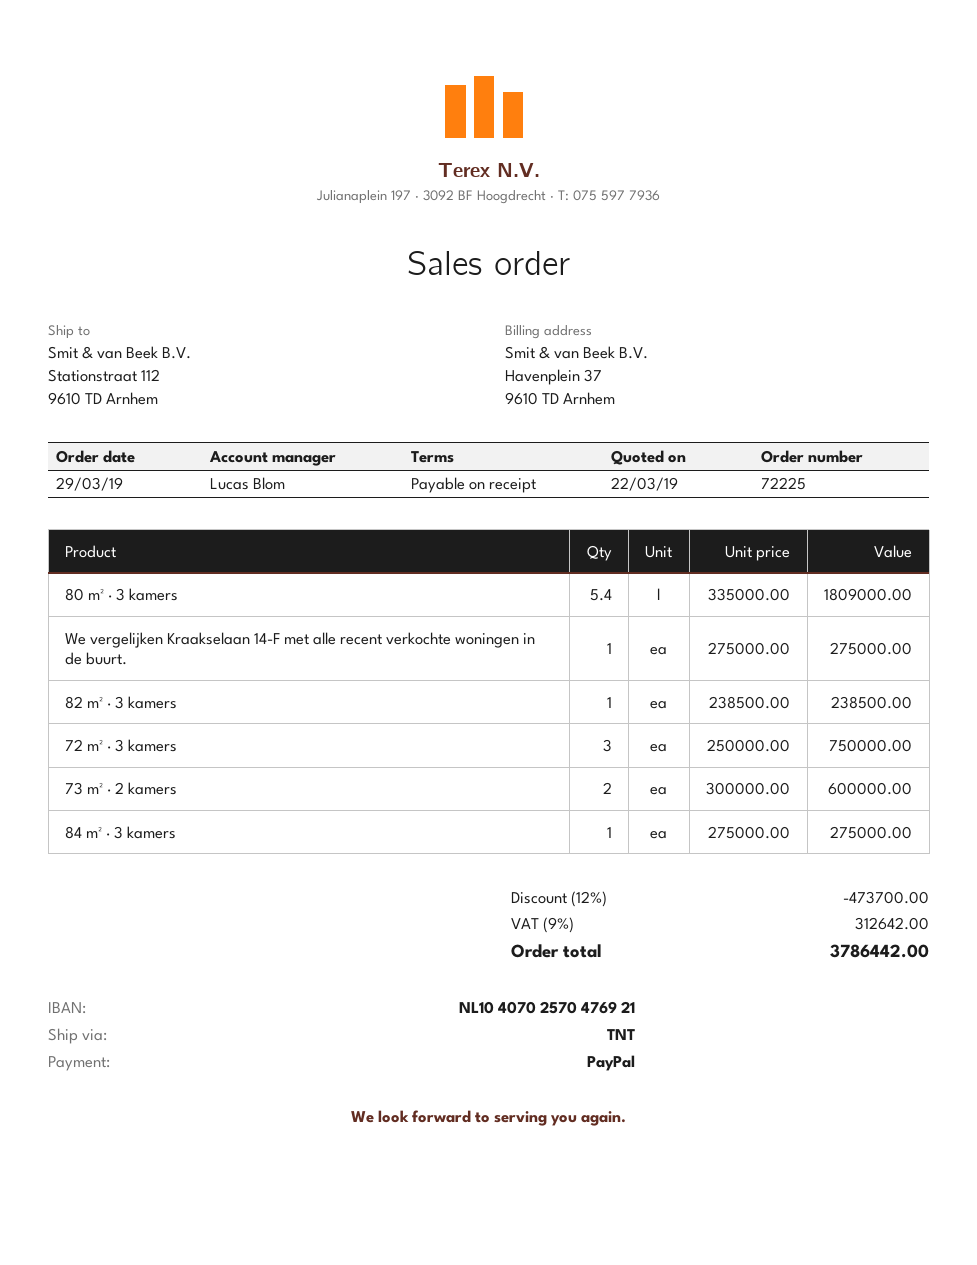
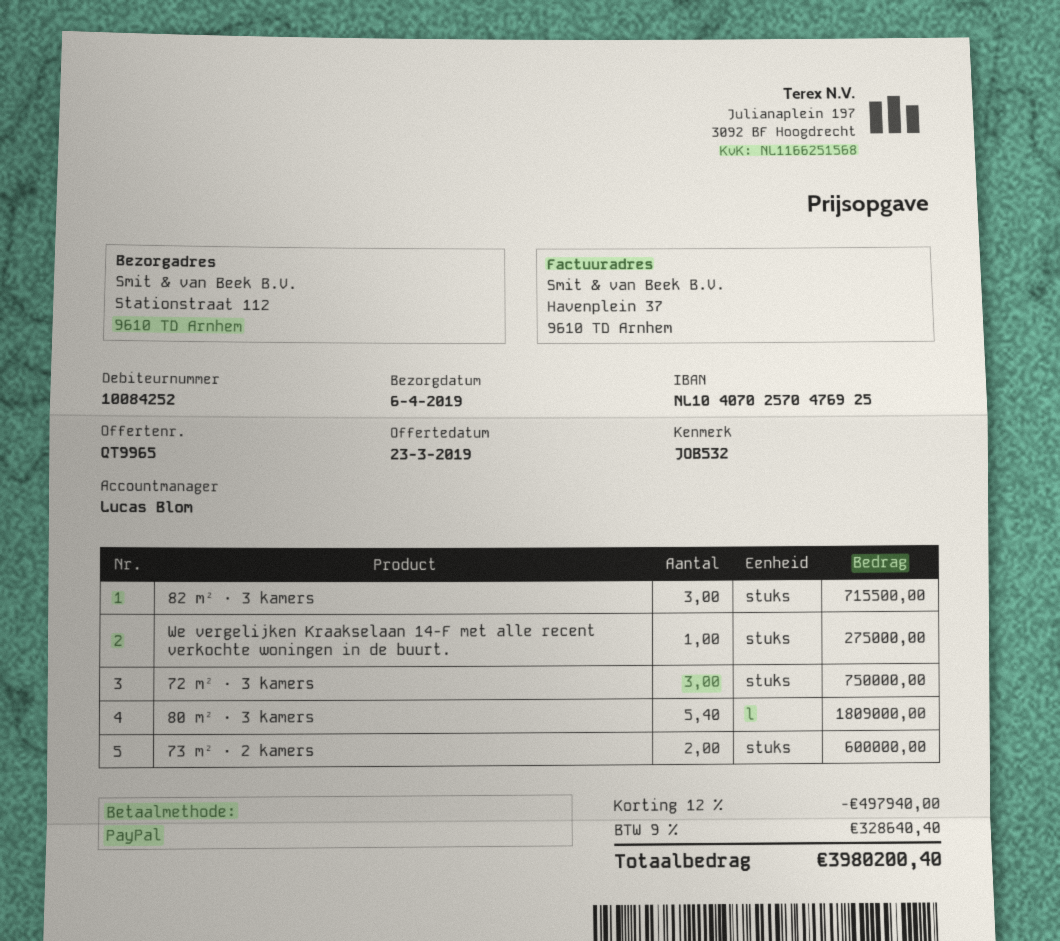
quote date: 2019-03-22 -> 2019-03-23
bank account: NL1040702570476921 -> NL1040702570476925
82 m² · 3 kamers: 1 for 238500.00 -> 3 for 715500.00
84 m² · 3 kamers: 1 for 275000.00 -> none
discount: 12% = 473700.00 -> 12% = 497940.00
tax: 9% = 312642.00 -> 9% = 328640.40
total: 3786442.00 -> 3980200.40

